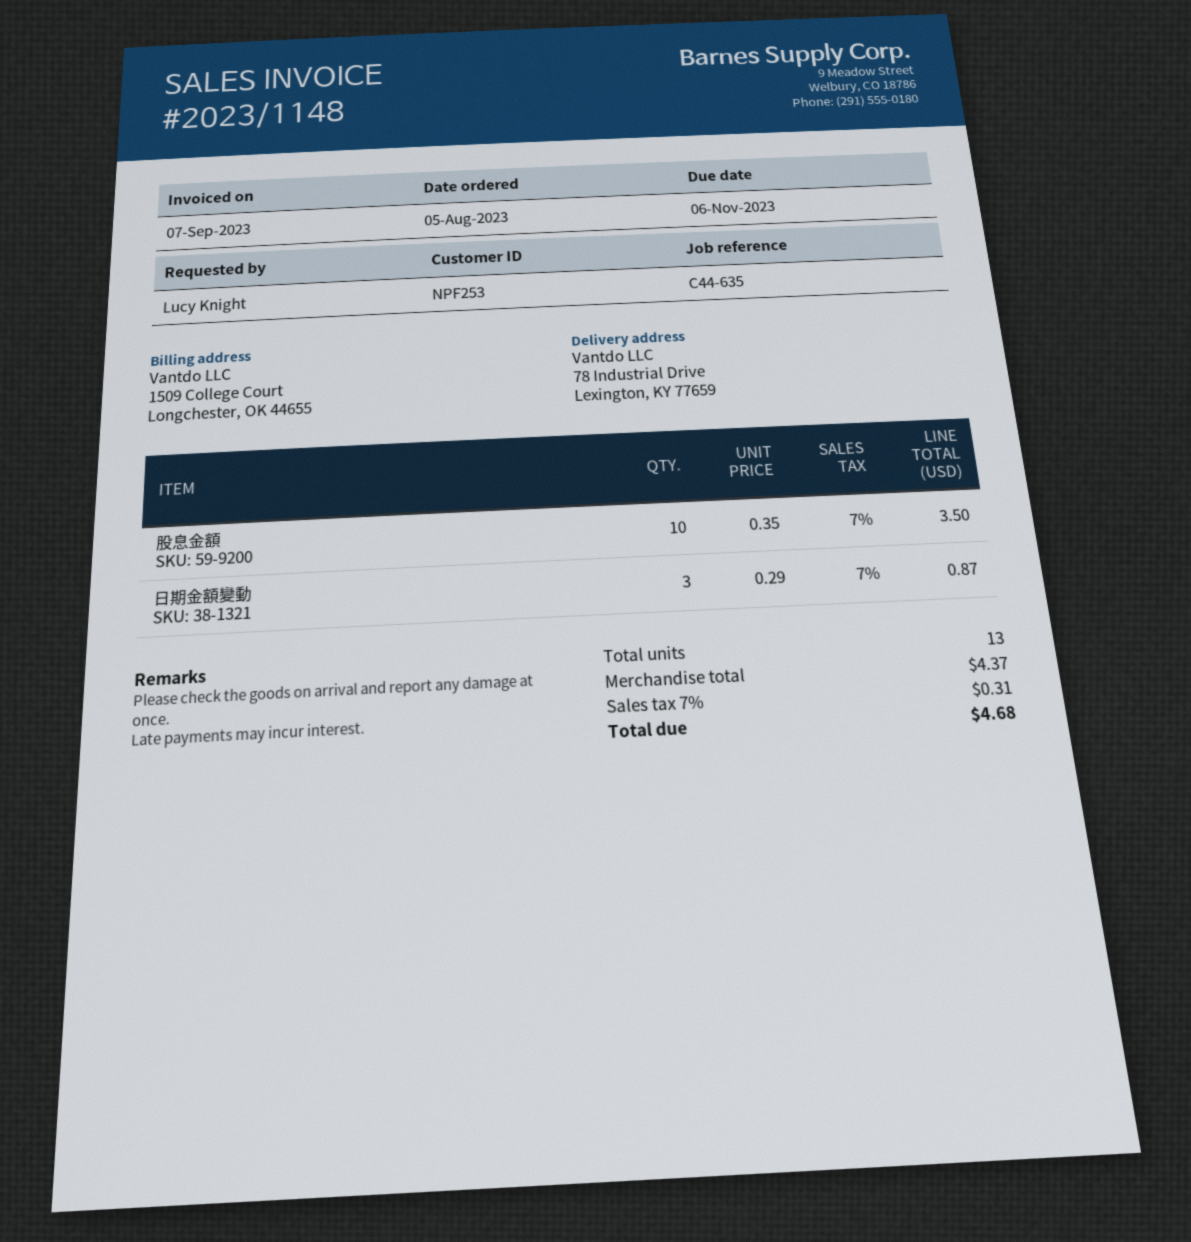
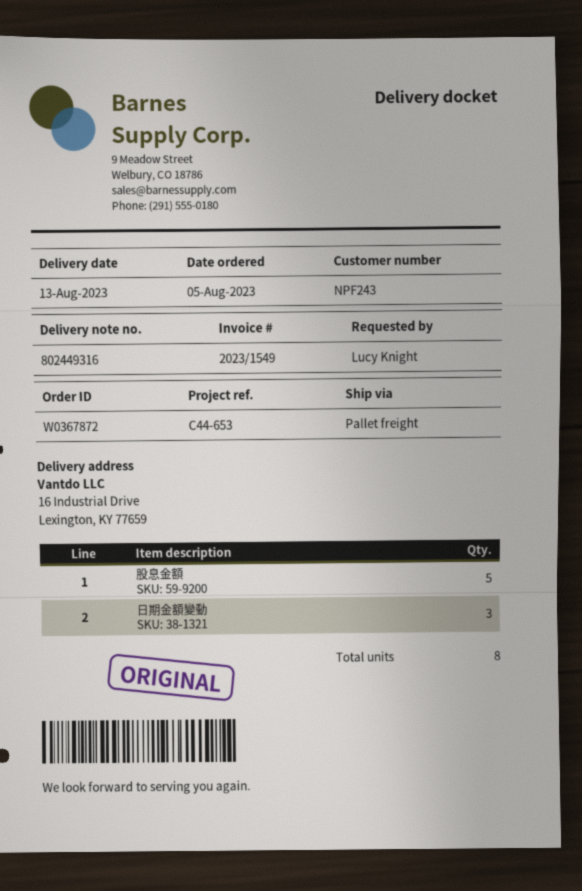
invoice number: 2023/1148 -> 2023/1549
customer number: NPF253 -> NPF243
reference: C44-635 -> C44-653
ship to: 78 Industrial Drive, Lexington, KY 77659 -> 16 Industrial Drive, Lexington, KY 77659
股息金額: 10 -> 5
total quantity: 13 -> 8

